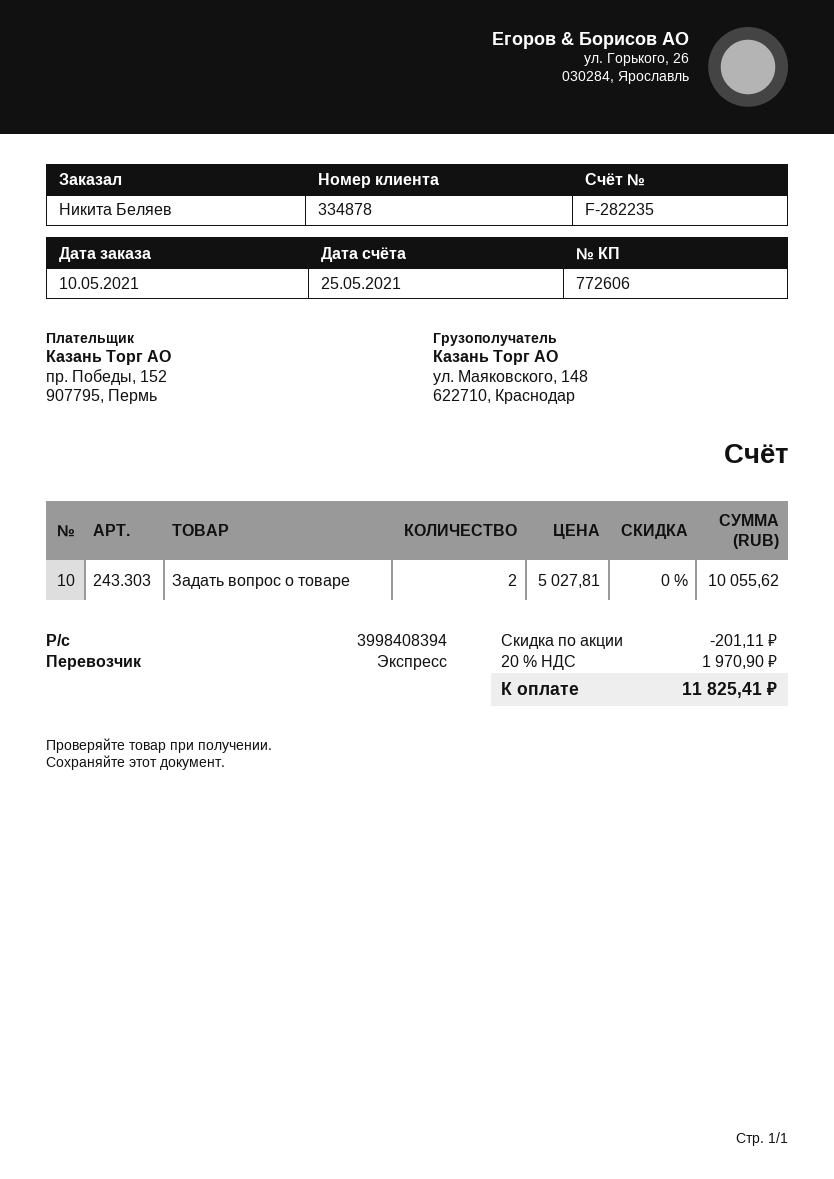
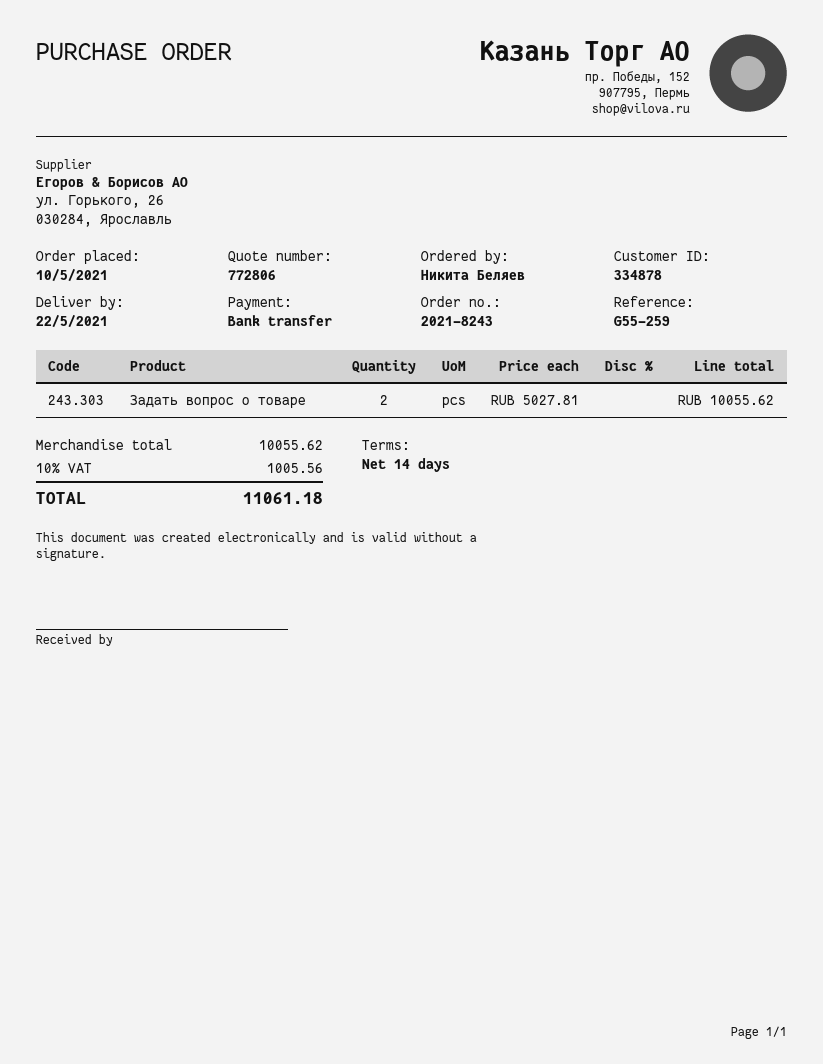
quote number: 772606 -> 772806
discount: 201.11 -> none
tax: 20% = 1970.90 -> 10% = 1005.56
total: 11825.41 -> 11061.18

